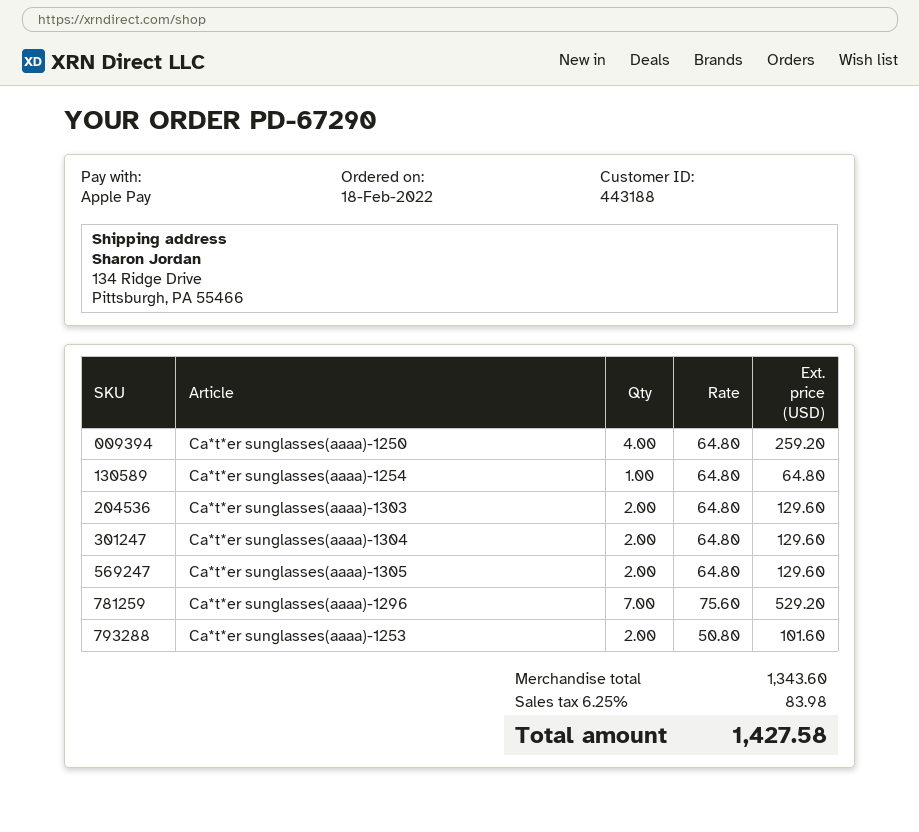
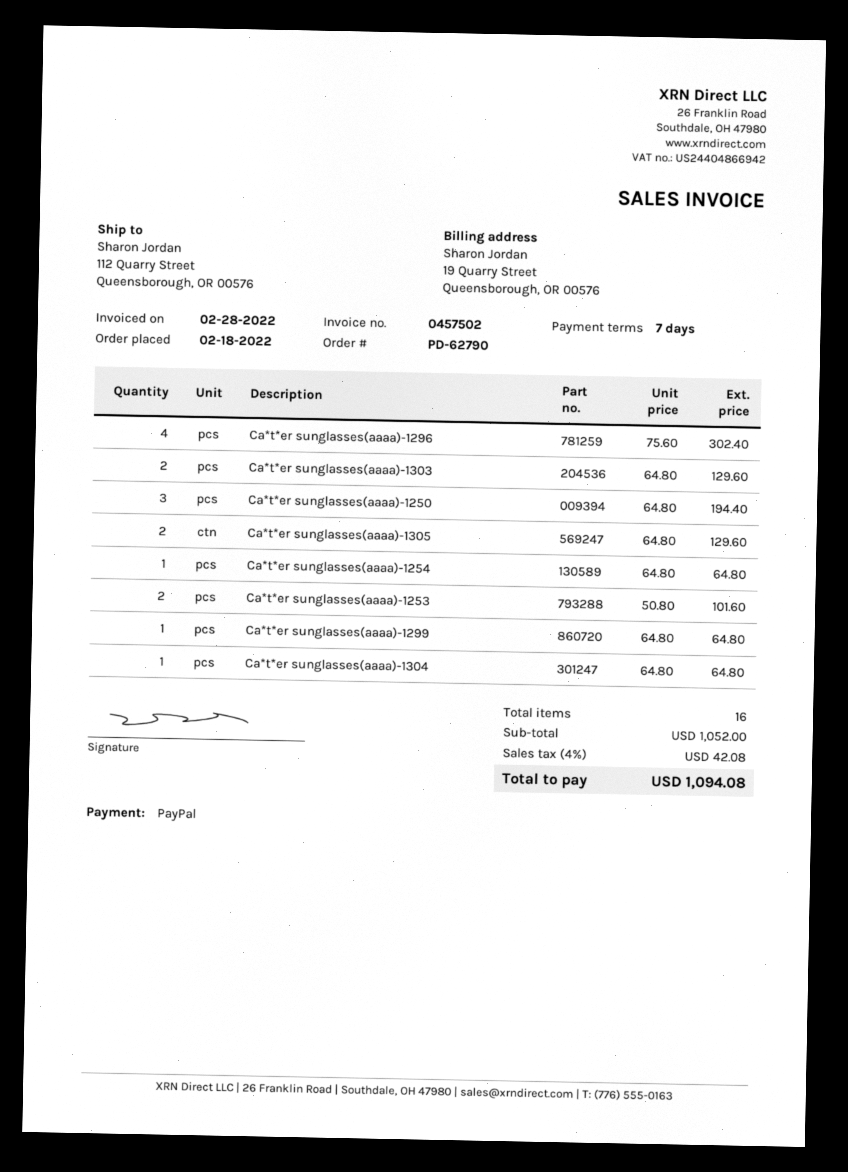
order number: PD-67290 -> PD-62790
payment method: Apple Pay -> PayPal
ship to: 134 Ridge Drive, Pittsburgh, PA 55466 -> 112 Quarry Street, Queensborough, OR 00576
Ca*t*er sunglasses(aaaa)-1250: 4 x 64.80 = 259.20 -> 3 x 64.80 = 194.40
Ca*t*er sunglasses(aaaa)-1304: 2 x 64.80 = 129.60 -> 1 x 64.80 = 64.80
Ca*t*er sunglasses(aaaa)-1296: 7 x 75.60 = 529.20 -> 4 x 75.60 = 302.40
Ca*t*er sunglasses(aaaa)-1299: none -> 1 x 64.80 = 64.80
subtotal: 1343.60 -> 1052.00
tax: 6.25% = 83.98 -> 4% = 42.08
total: 1427.58 -> 1094.08

